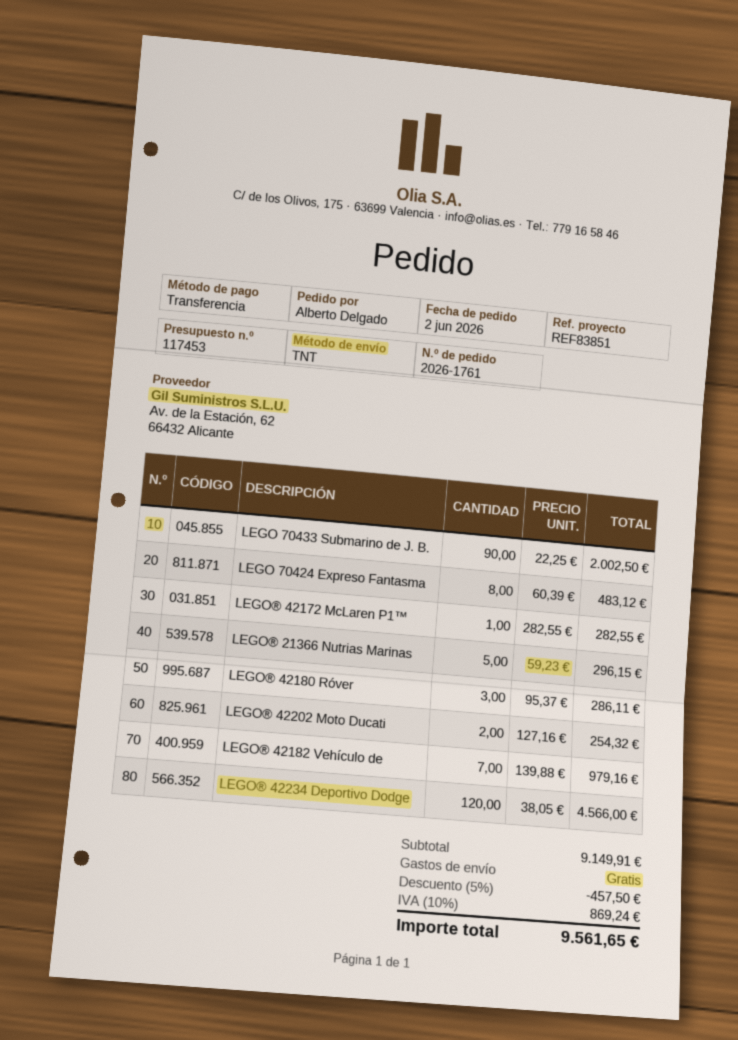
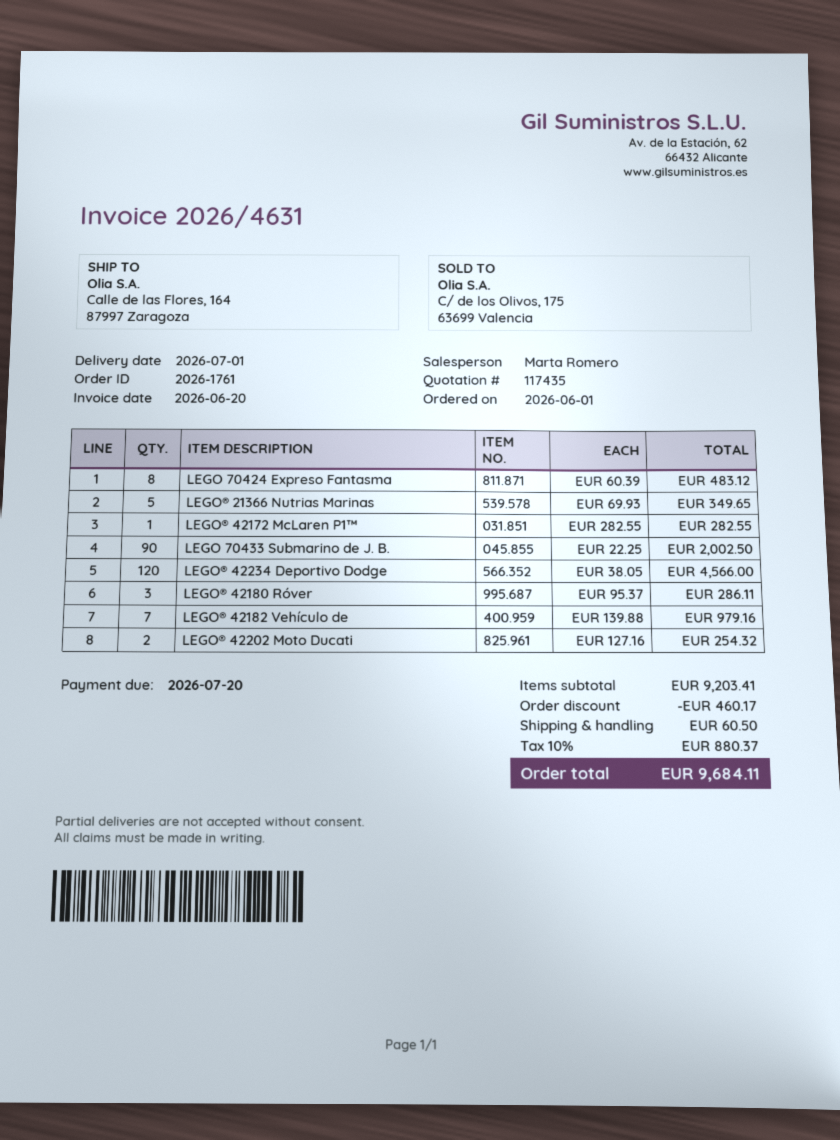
quote number: 117453 -> 117435
order date: 2026-06-02 -> 2026-06-01
LEGO® 21366 Nutrias Marinas: 5 x 59.23 = 296.15 -> 5 x 69.93 = 349.65
subtotal: 9149.91 -> 9203.41
discount: 457.50 -> 460.17
shipping: 0.00 -> 60.50
tax: 10% = 869.24 -> 10% = 880.37
total: 9561.65 -> 9684.11

